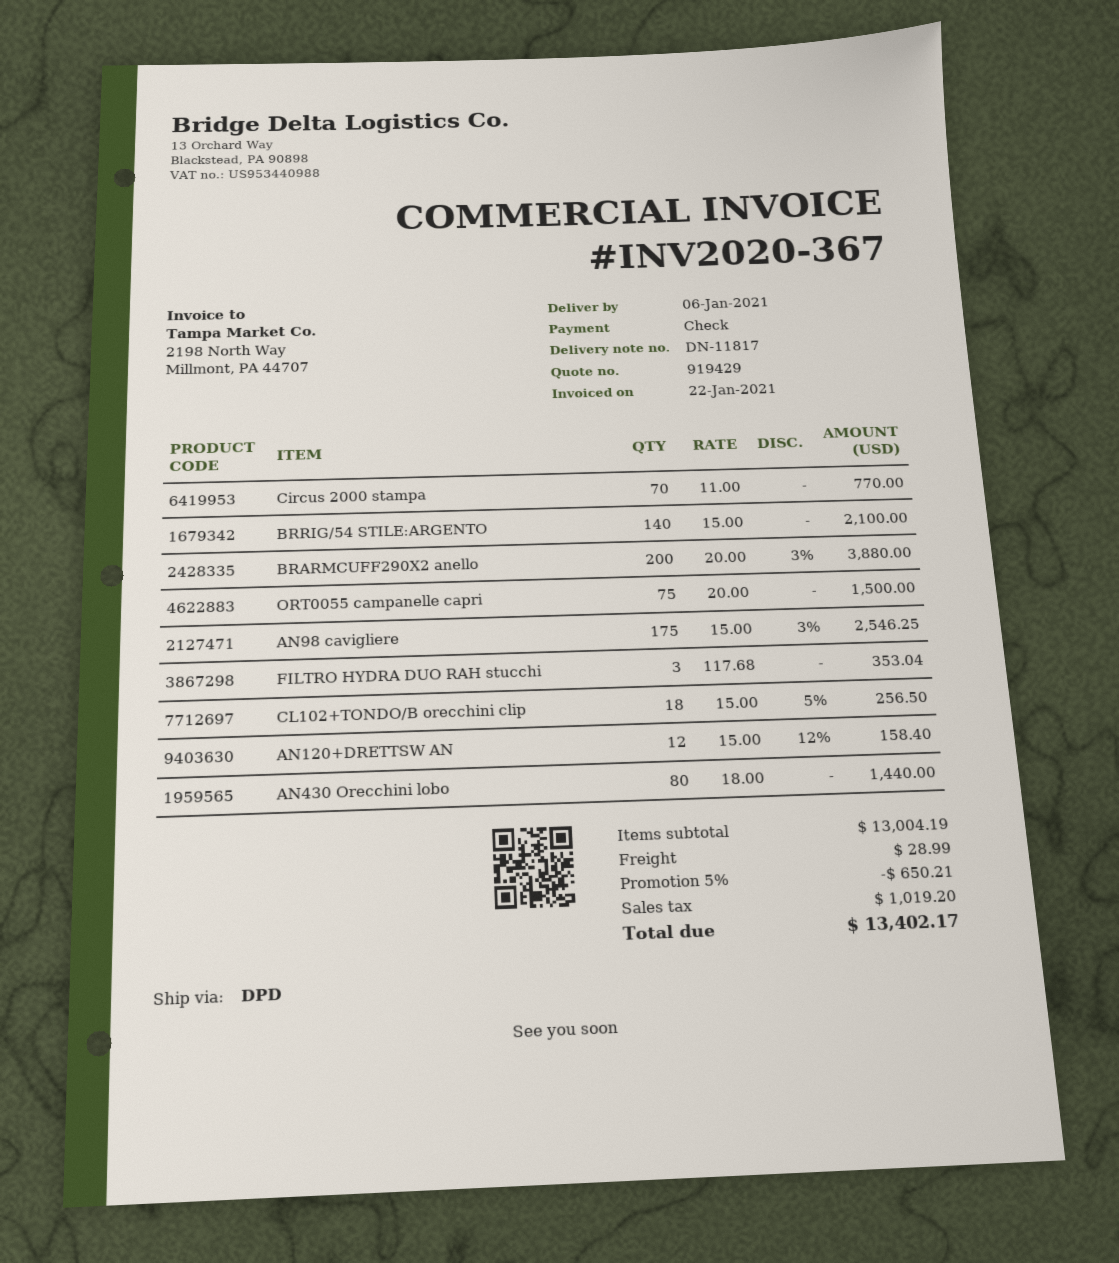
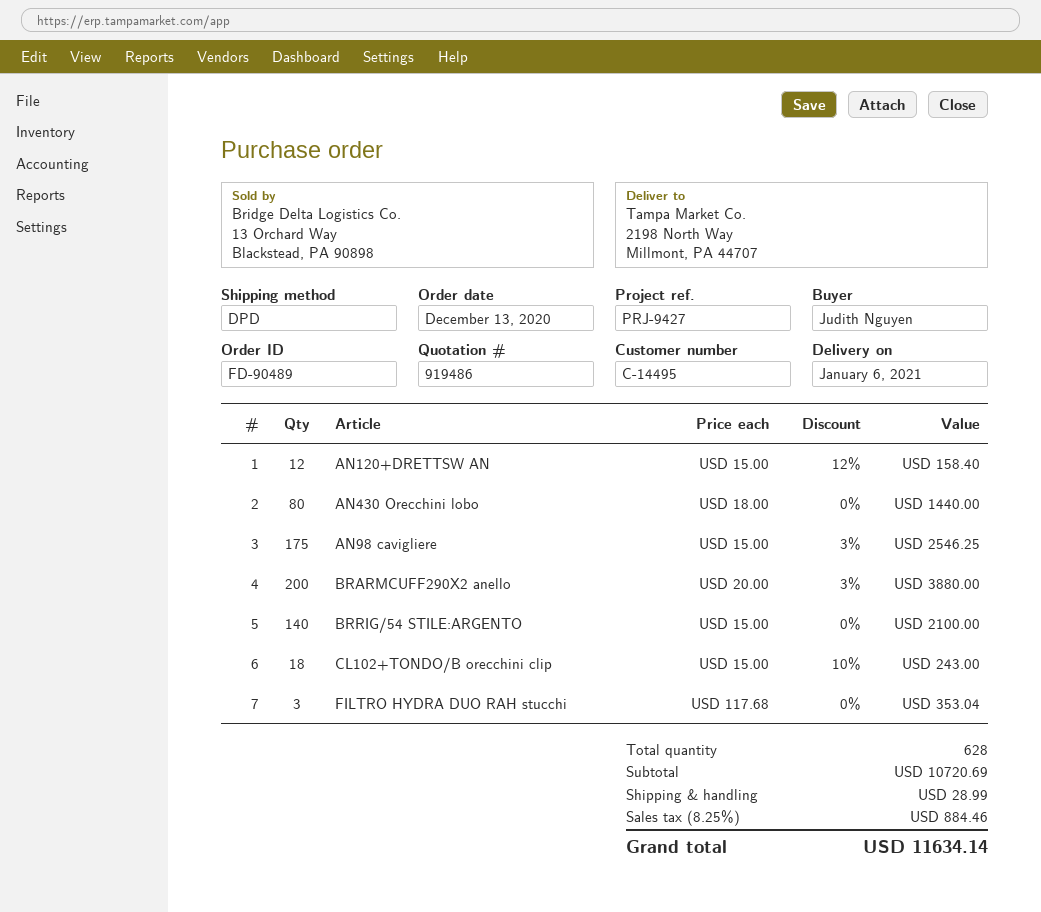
quote number: 919429 -> 919486
Circus 2000 stampa: 70 x 11.00 = 770.00 -> none
ORT0055 campanelle capri: 75 x 20.00 = 1500.00 -> none
CL102+TONDO/B orecchini clip: 18 x 15.00 - 5% = 256.50 -> 18 x 15.00 - 10% = 243.00
subtotal: 13004.19 -> 10720.69
discount: 5% = 650.21 -> none
tax: 1019.20 -> 884.46
total: 13402.17 -> 11634.14

